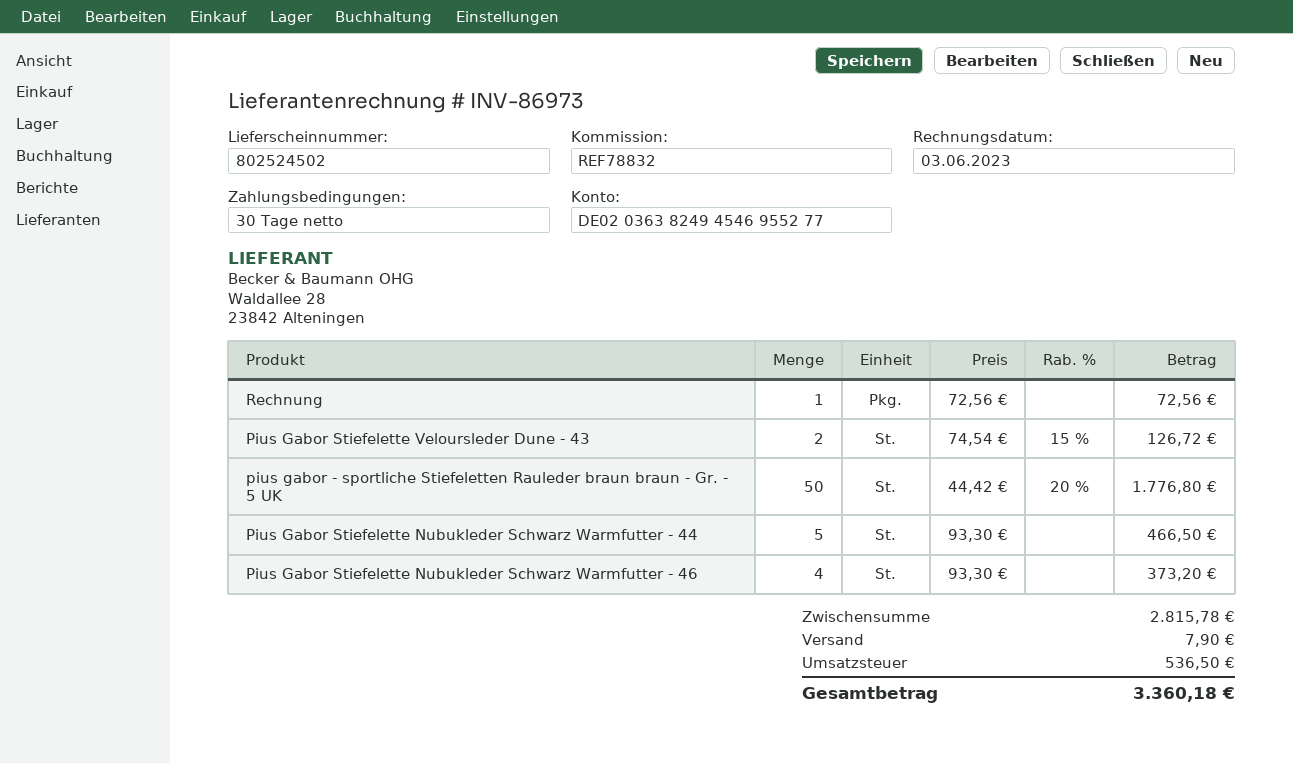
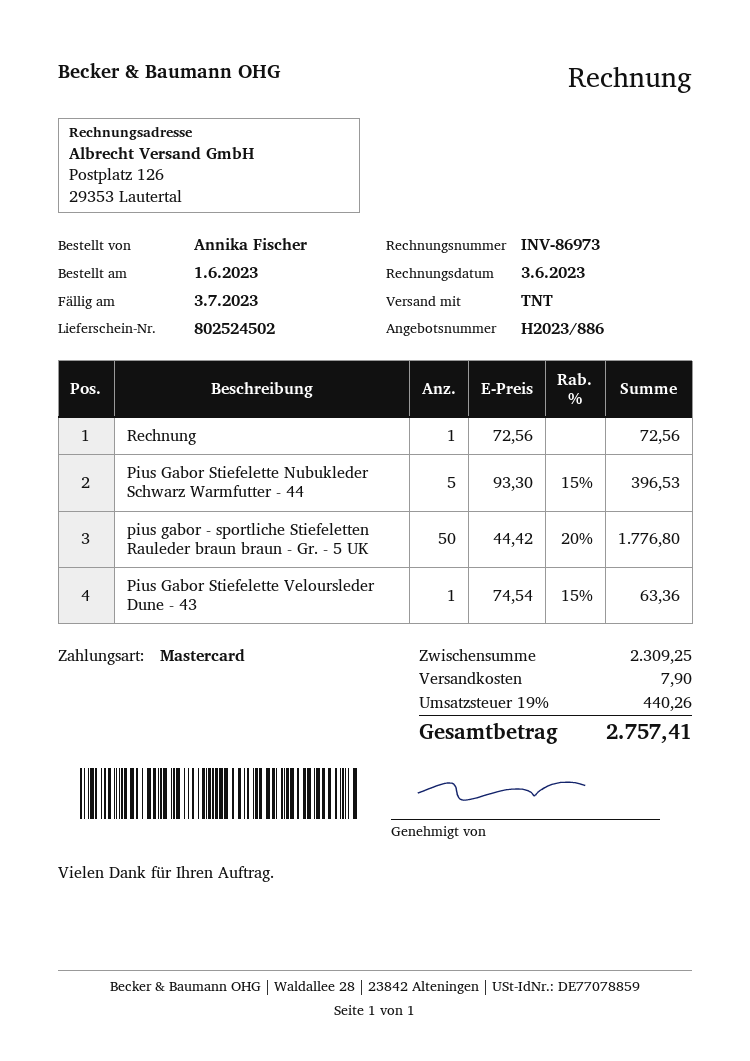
Pius Gabor Stiefelette Veloursleder Dune - 43: 2 x 74.54 - 15% = 126.72 -> 1 x 74.54 - 15% = 63.36
Pius Gabor Stiefelette Nubukleder Schwarz Warmfutter - 44: 5 x 93.30 = 466.50 -> 5 x 93.30 - 15% = 396.53
Pius Gabor Stiefelette Nubukleder Schwarz Warmfutter - 46: 4 x 93.30 = 373.20 -> none
subtotal: 2815.78 -> 2309.25
tax: 536.50 -> 440.26
total: 3360.18 -> 2757.41

